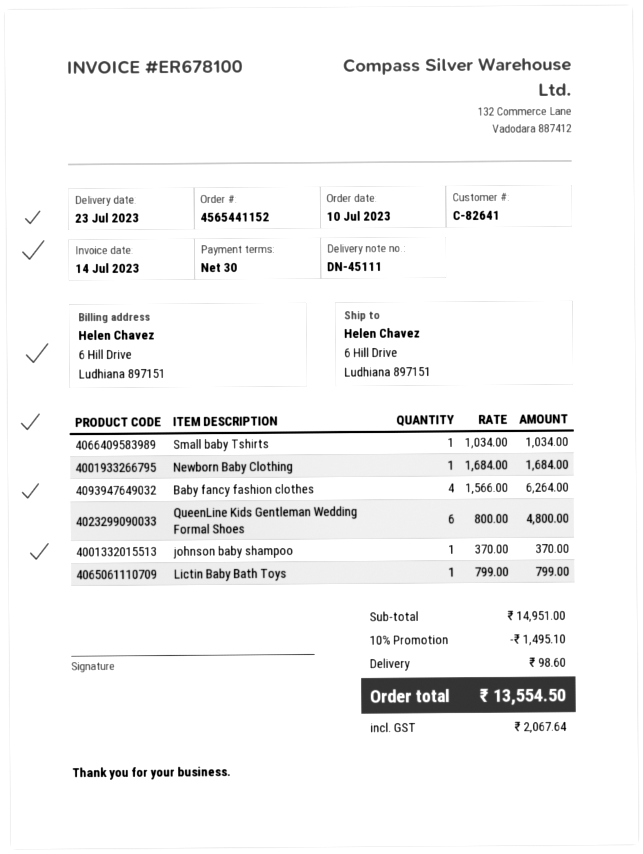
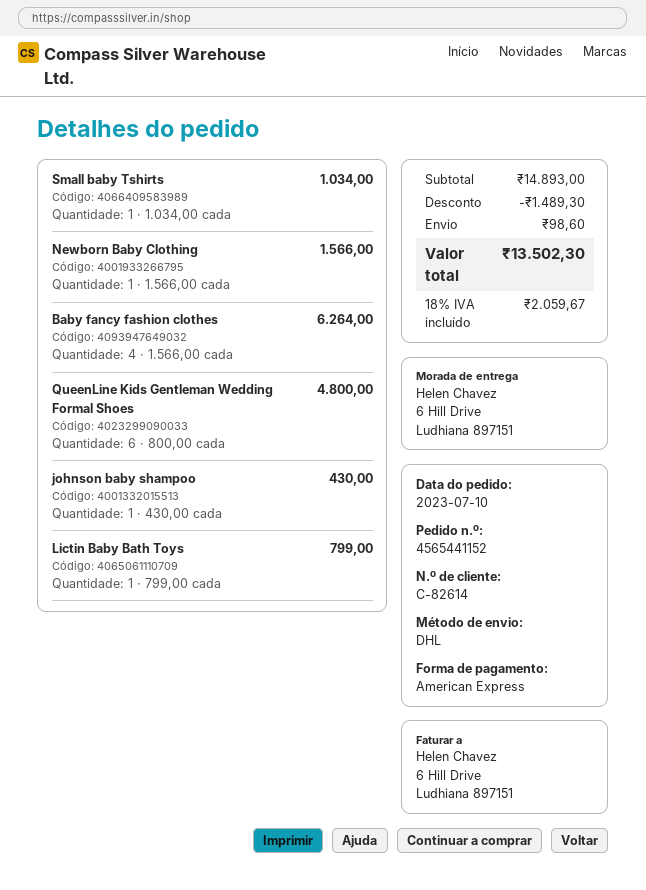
customer number: C-82641 -> C-82614
Newborn Baby Clothing: 1 x 1684.00 = 1684.00 -> 1 x 1566.00 = 1566.00
johnson baby shampoo: 1 x 370.00 = 370.00 -> 1 x 430.00 = 430.00
subtotal: 14951.00 -> 14893.00
discount: 1495.10 -> 1489.30
tax: 2067.64 -> 2059.67
total: 13554.50 -> 13502.30

